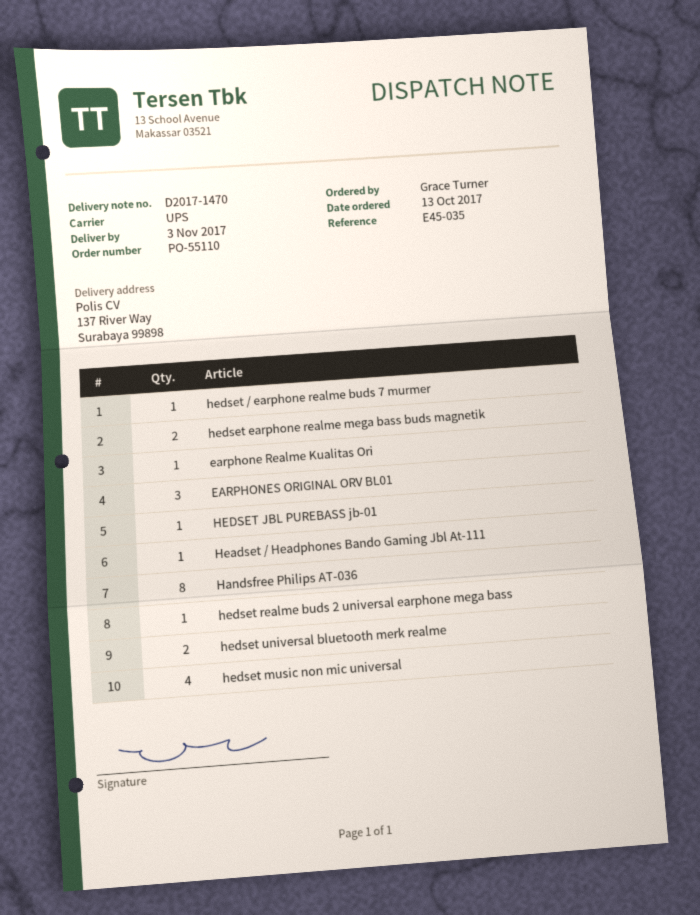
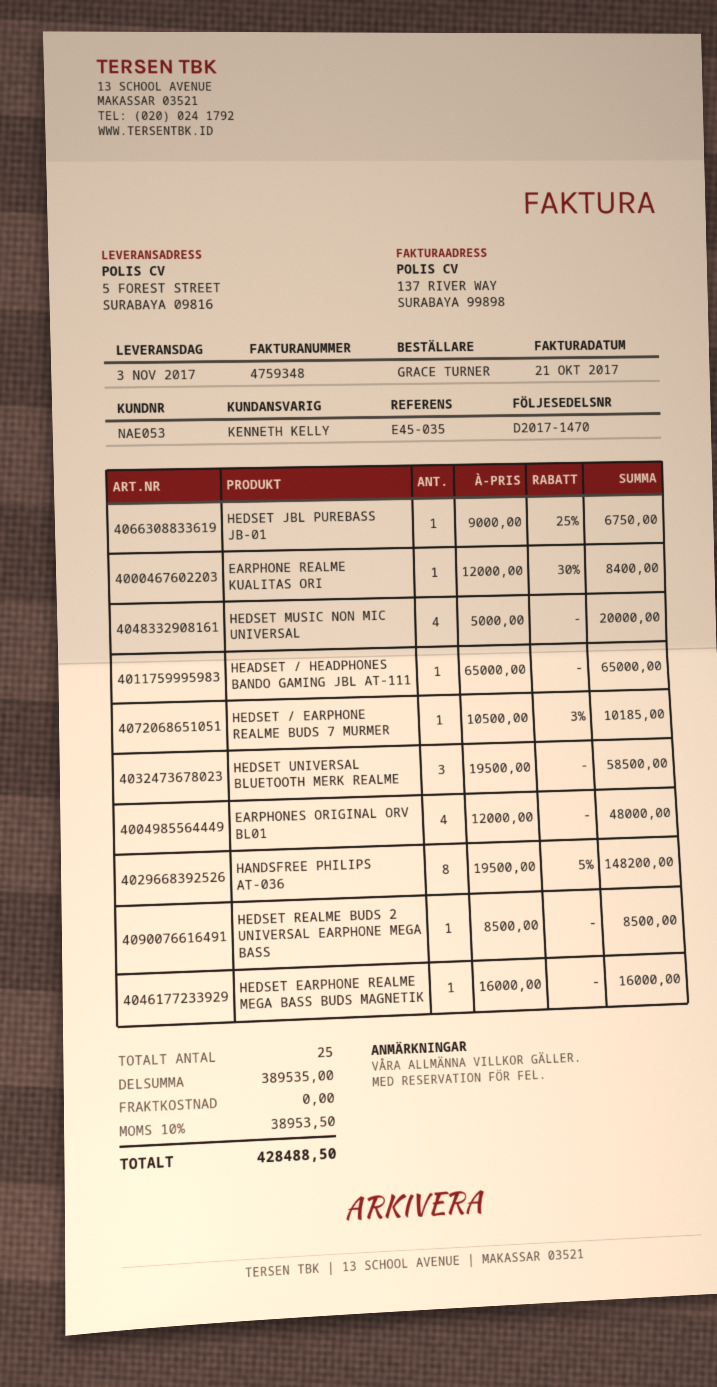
ship to: 137 River Way, Surabaya 99898 -> 5 FOREST STREET, SURABAYA 09816
hedset earphone realme mega bass buds magnetik: 2 -> 1
EARPHONES ORIGINAL ORV BL01: 3 -> 4
hedset universal bluetooth merk realme: 2 -> 3

